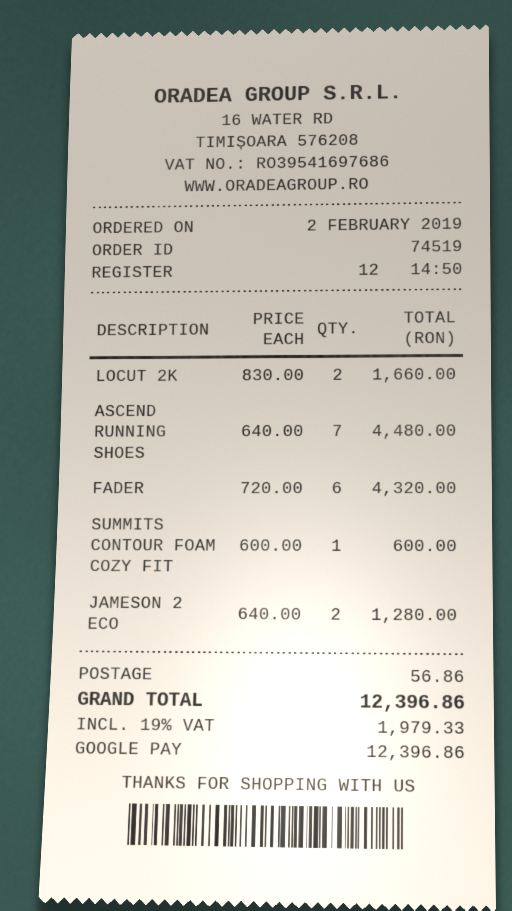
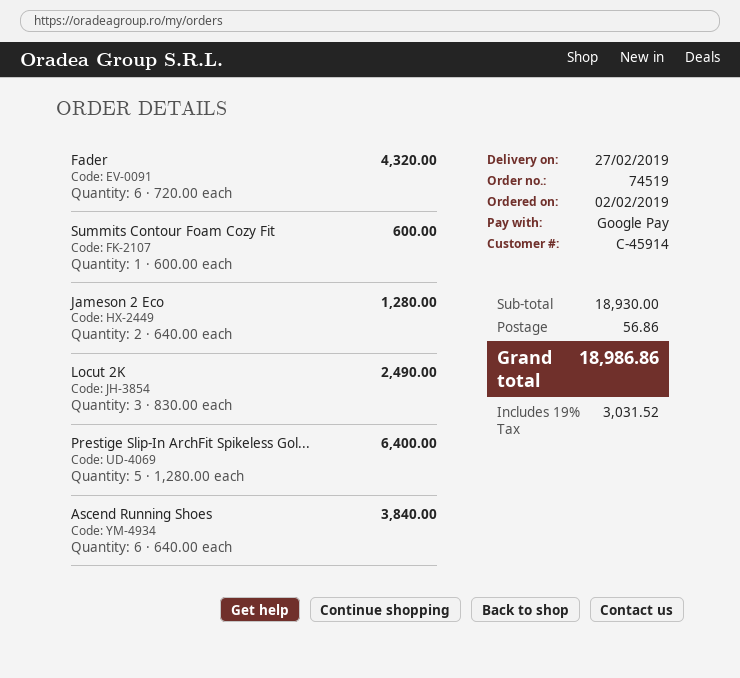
LOCUT 2K: 2 x 830.00 = 1660.00 -> 3 x 830.00 = 2490.00
ASCEND RUNNING SHOES: 7 x 640.00 = 4480.00 -> 6 x 640.00 = 3840.00
Prestige Slip-In ArchFit Spikeless Gol...: none -> 5 x 1280.00 = 6400.00
tax: 19% = 1979.33 -> 19% = 3031.52
total: 12396.86 -> 18986.86

